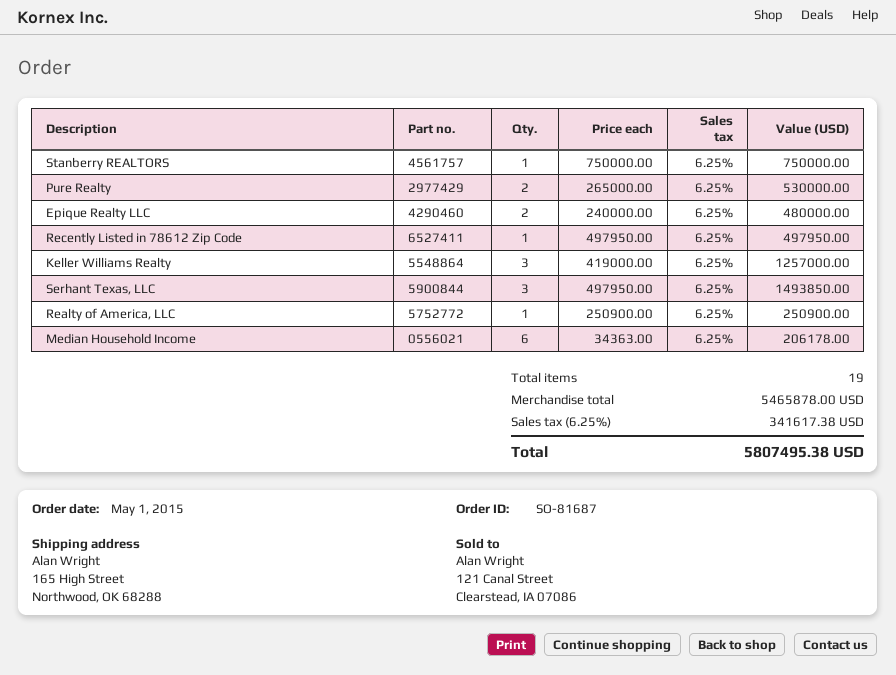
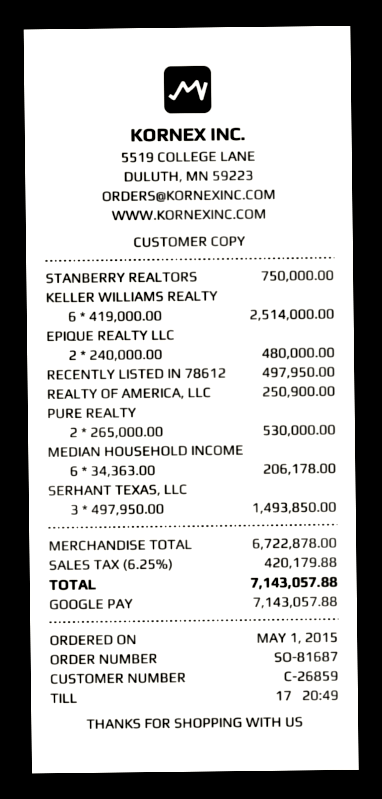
Keller Williams Realty: 3 x 419000.00 = 1257000.00 -> 6 x 419000.00 = 2514000.00
subtotal: 5465878.00 -> 6722878.00
tax: 6.25% = 341617.38 -> 6.25% = 420179.88
total: 5807495.38 -> 7143057.88

